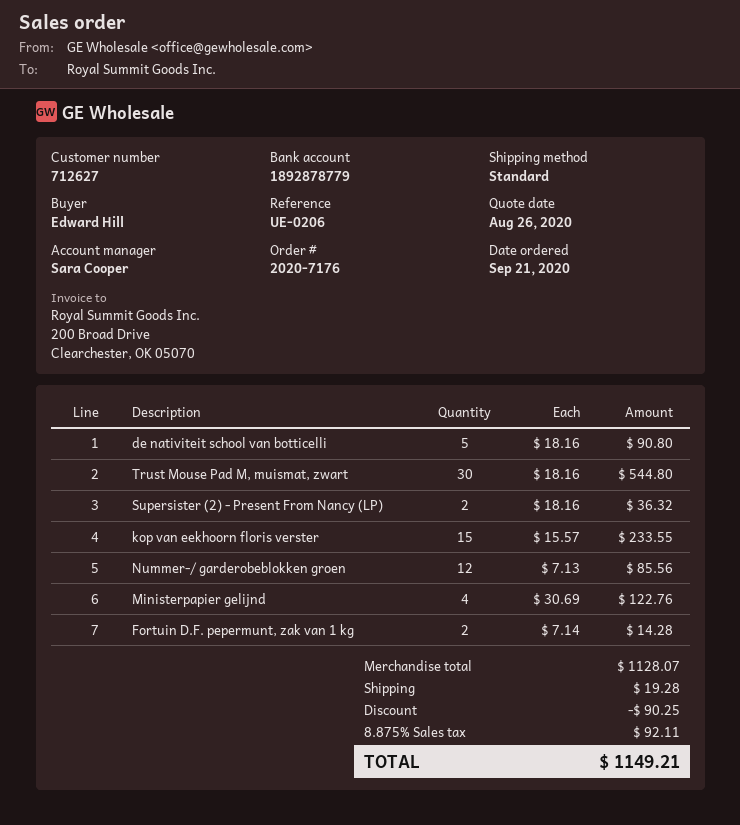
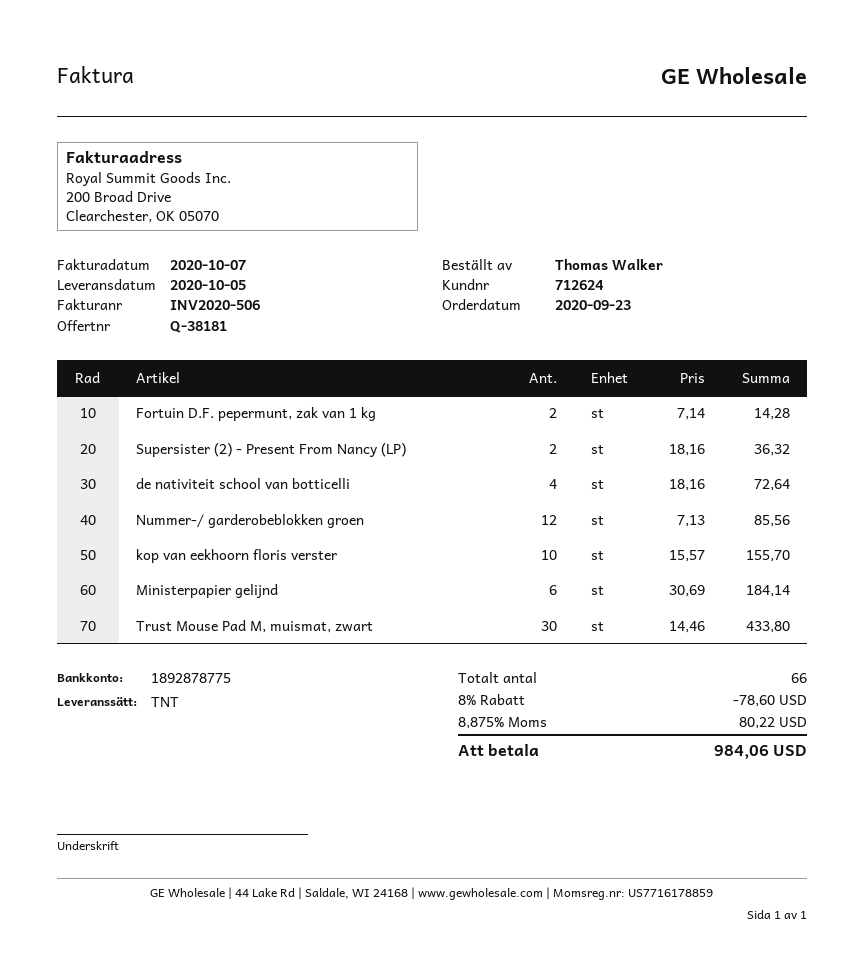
order date: 2020-09-21 -> 2020-09-23
customer number: 712627 -> 712624
ordered by: Edward Hill -> Thomas Walker
bank account: 1892878779 -> 1892878775
shipping method: standard -> TNT
de nativiteit school van botticelli: 5 x 18.16 = 90.80 -> 4 x 18.16 = 72.64
Trust Mouse Pad M, muismat, zwart: 30 x 18.16 = 544.80 -> 30 x 14.46 = 433.80
kop van eekhoorn floris verster: 15 x 15.57 = 233.55 -> 10 x 15.57 = 155.70
Ministerpapier gelijnd: 4 x 30.69 = 122.76 -> 6 x 30.69 = 184.14
discount: 90.25 -> 78.60
shipping: 19.28 -> none
tax: 8.875% = 92.11 -> 8.875% = 80.22
total: 1149.21 -> 984.06

